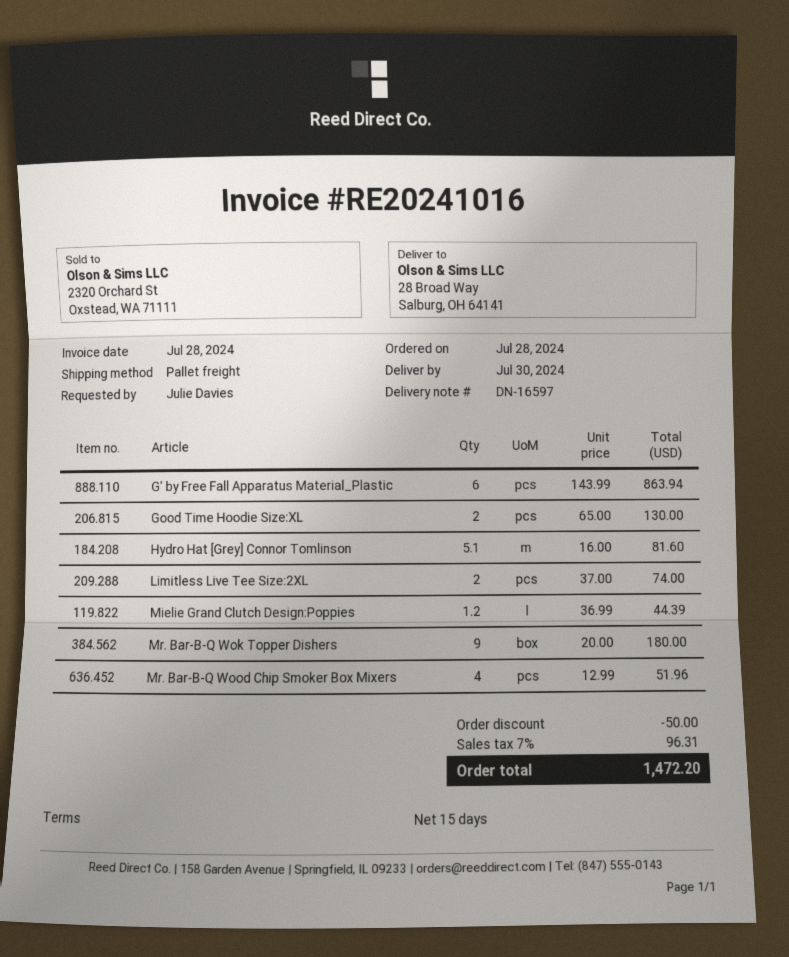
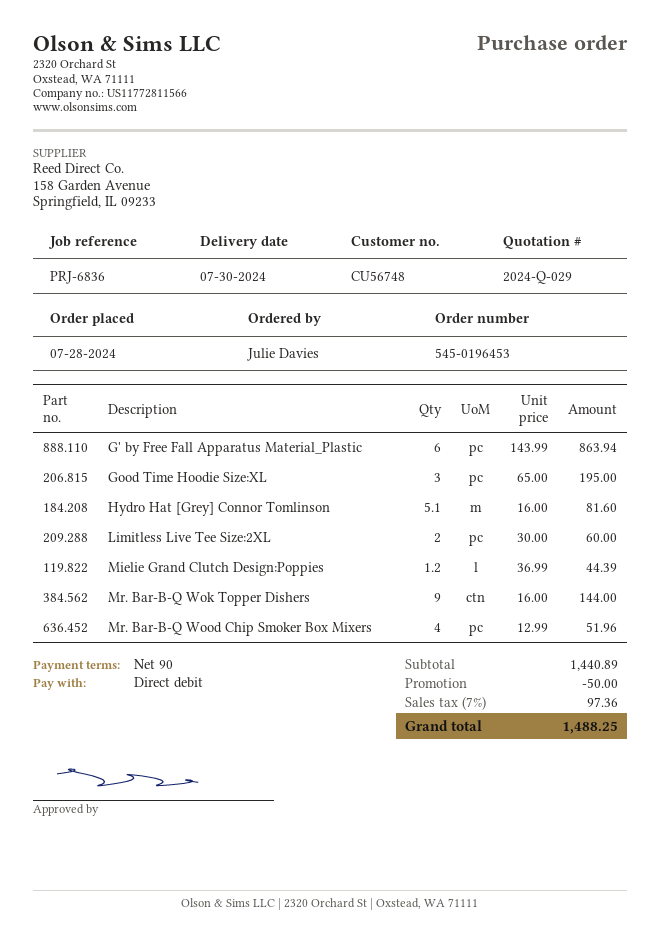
payment terms: 15 days -> 90 days
Good Time Hoodie Size:XL: 2 x 65.00 = 130.00 -> 3 x 65.00 = 195.00
Limitless Live Tee Size:2XL: 2 x 37.00 = 74.00 -> 2 x 30.00 = 60.00
Mr. Bar-B-Q Wok Topper Dishers: 9 x 20.00 = 180.00 -> 9 x 16.00 = 144.00
tax: 7% = 96.31 -> 7% = 97.36
total: 1472.20 -> 1488.25

